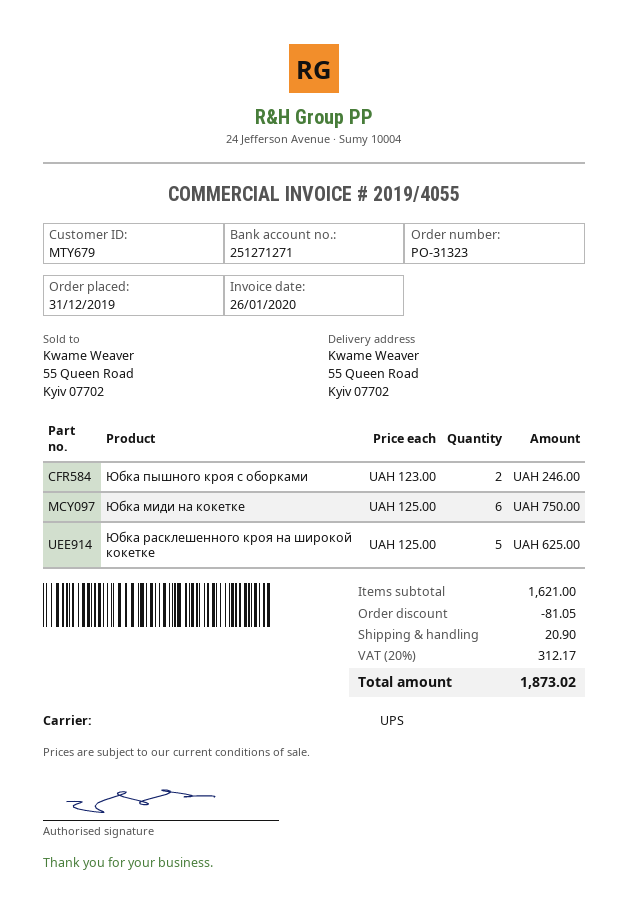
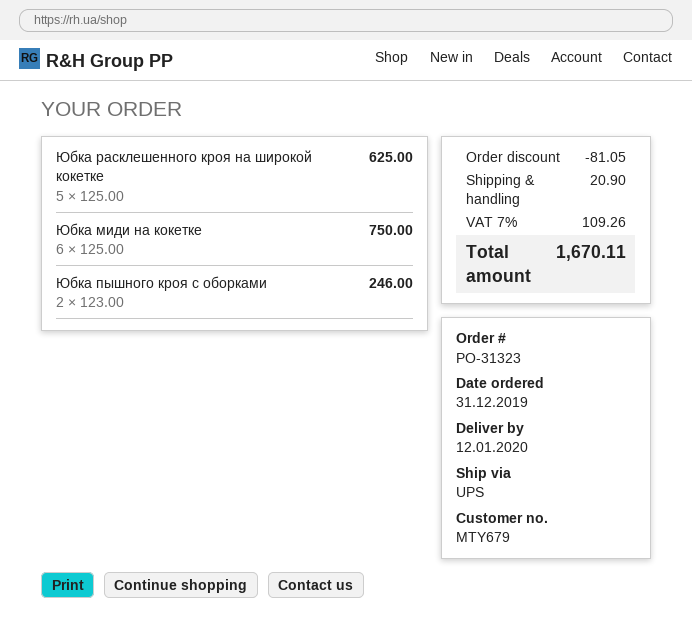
tax: 20% = 312.17 -> 7% = 109.26
total: 1873.02 -> 1670.11

